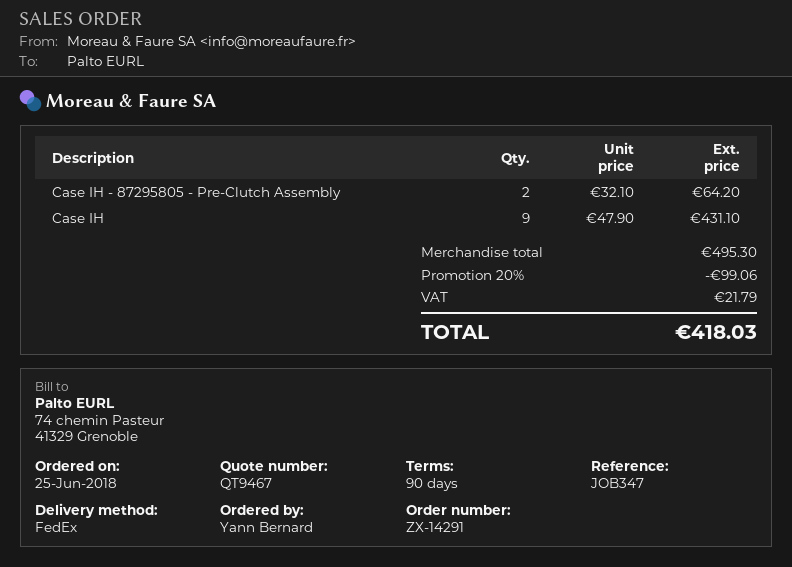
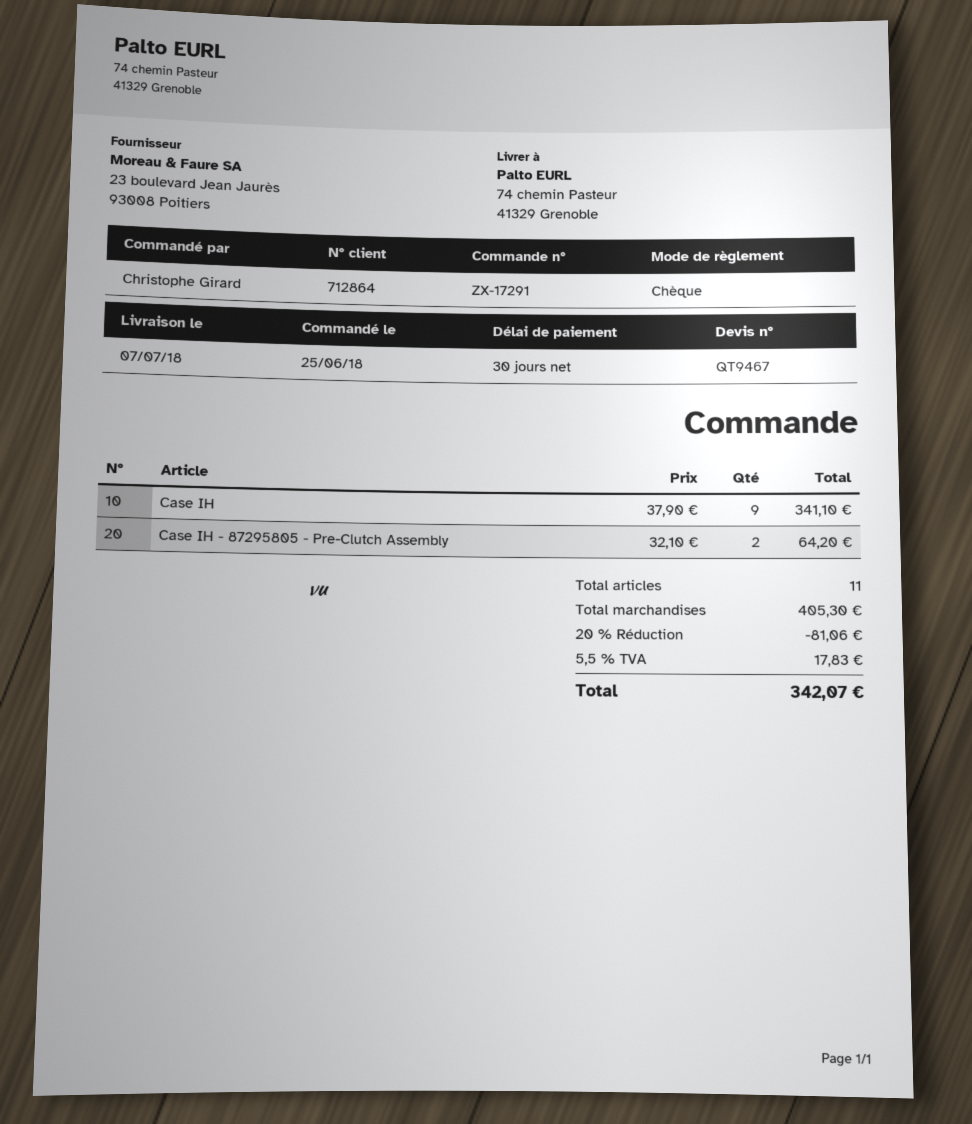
order number: ZX-14291 -> ZX-17291
payment terms: 90 days -> 30 days
ordered by: Yann Bernard -> Christophe Girard
Case IH: 9 x 47.90 = 431.10 -> 9 x 37.90 = 341.10
subtotal: 495.30 -> 405.30
discount: 20% = 99.06 -> 20% = 81.06
tax: 21.79 -> 17.83
total: 418.03 -> 342.07

